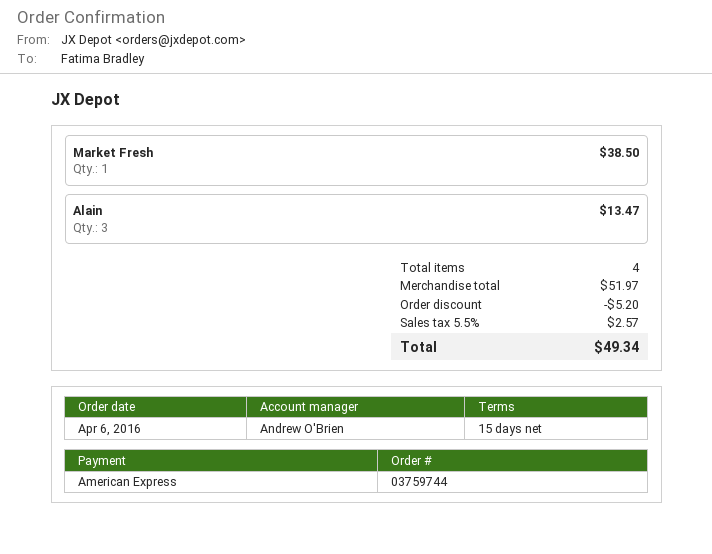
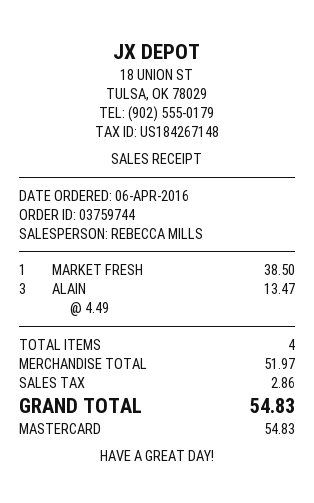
sales rep: Andrew O'Brien -> REBECCA MILLS
payment method: American Express -> Mastercard
discount: 5.20 -> none
tax: 2.57 -> 2.86
total: 49.34 -> 54.83

